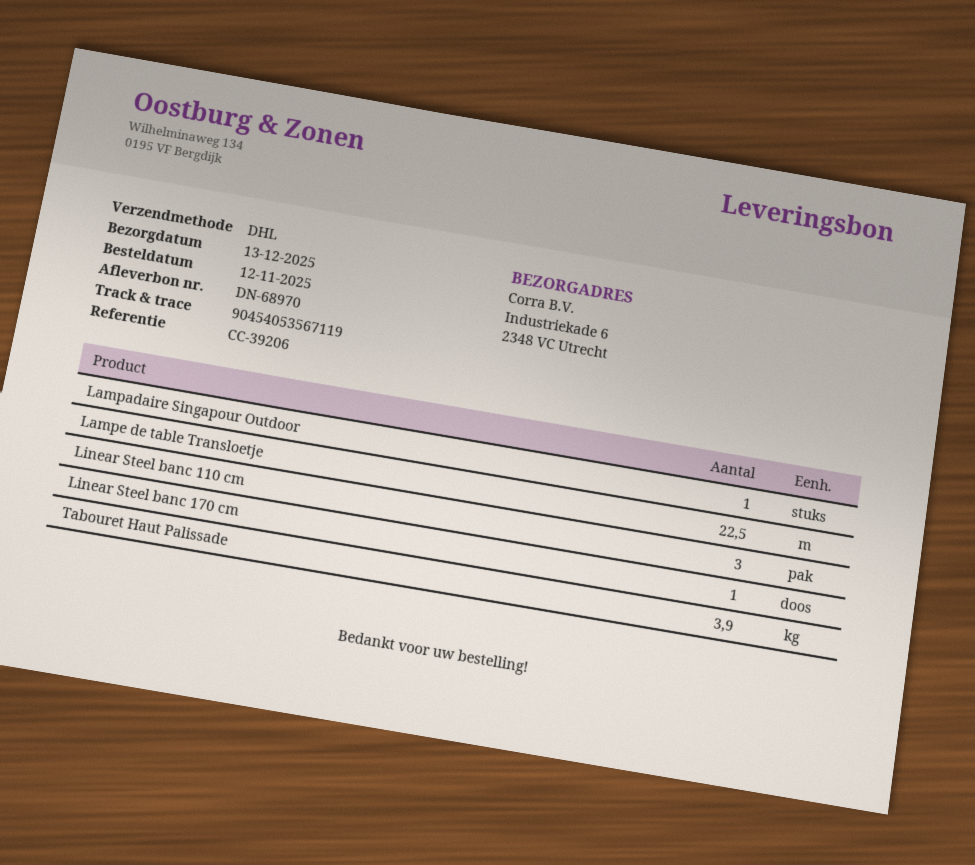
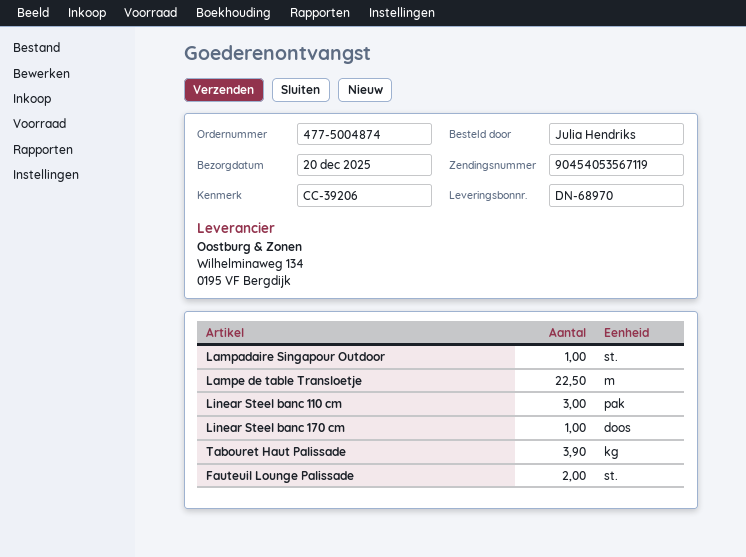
delivery date: 2025-12-13 -> 2025-12-20
Fauteuil Lounge Palissade: none -> 2

